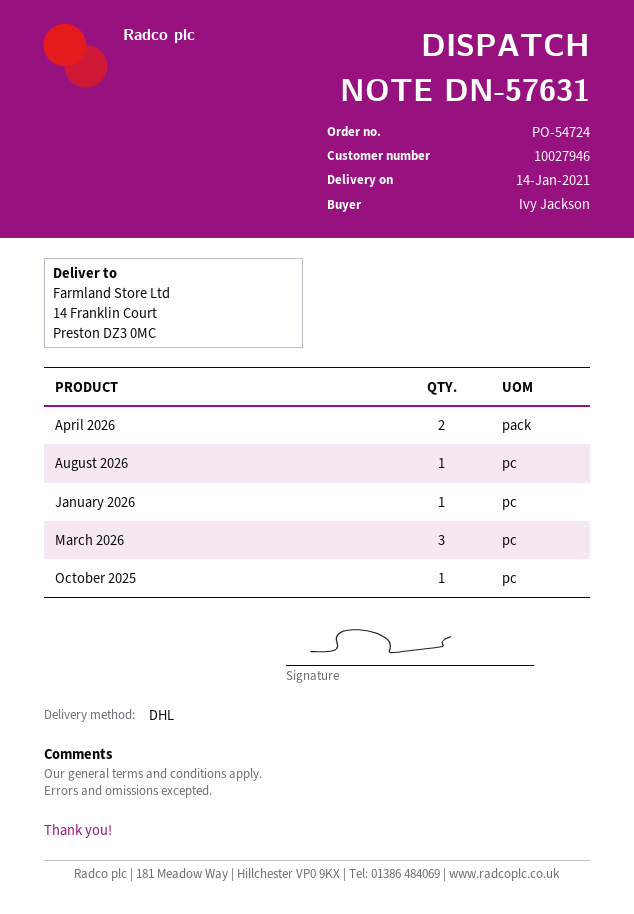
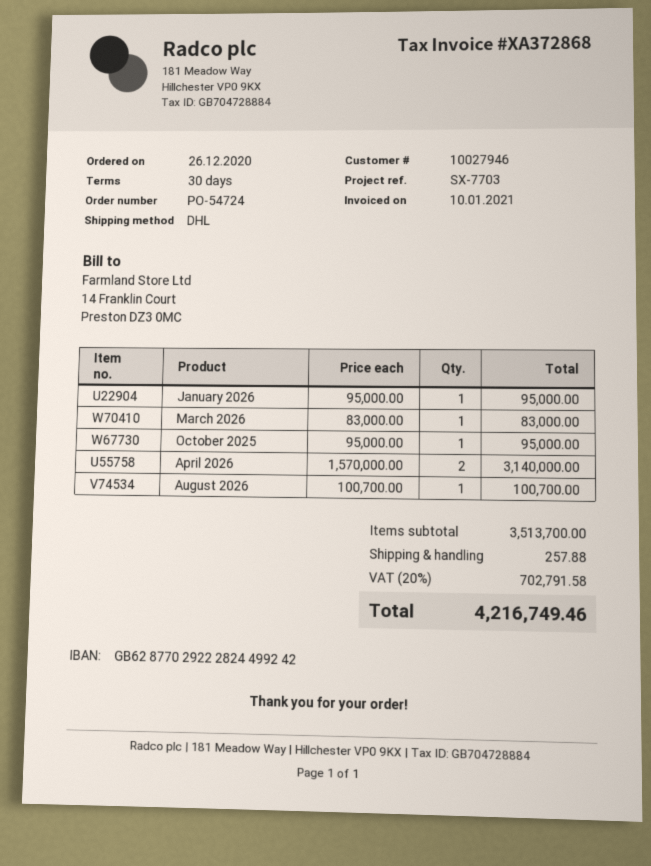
March 2026: 3 -> 1

